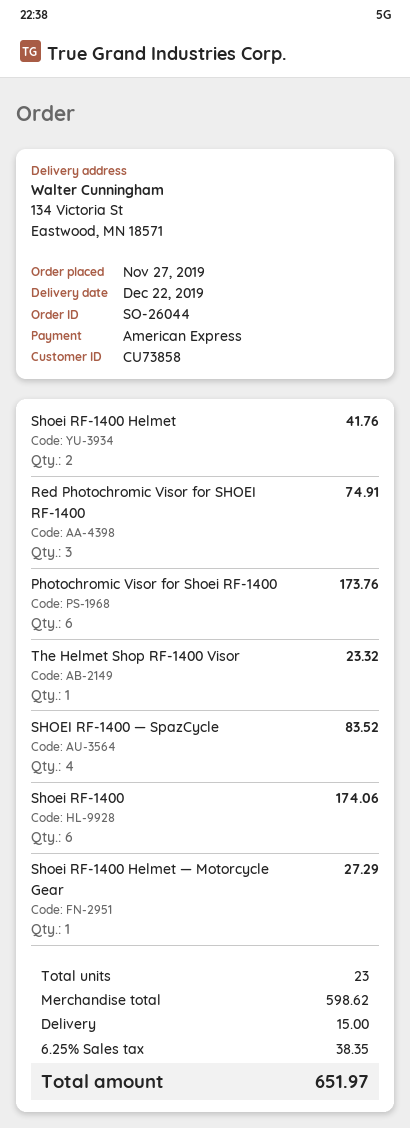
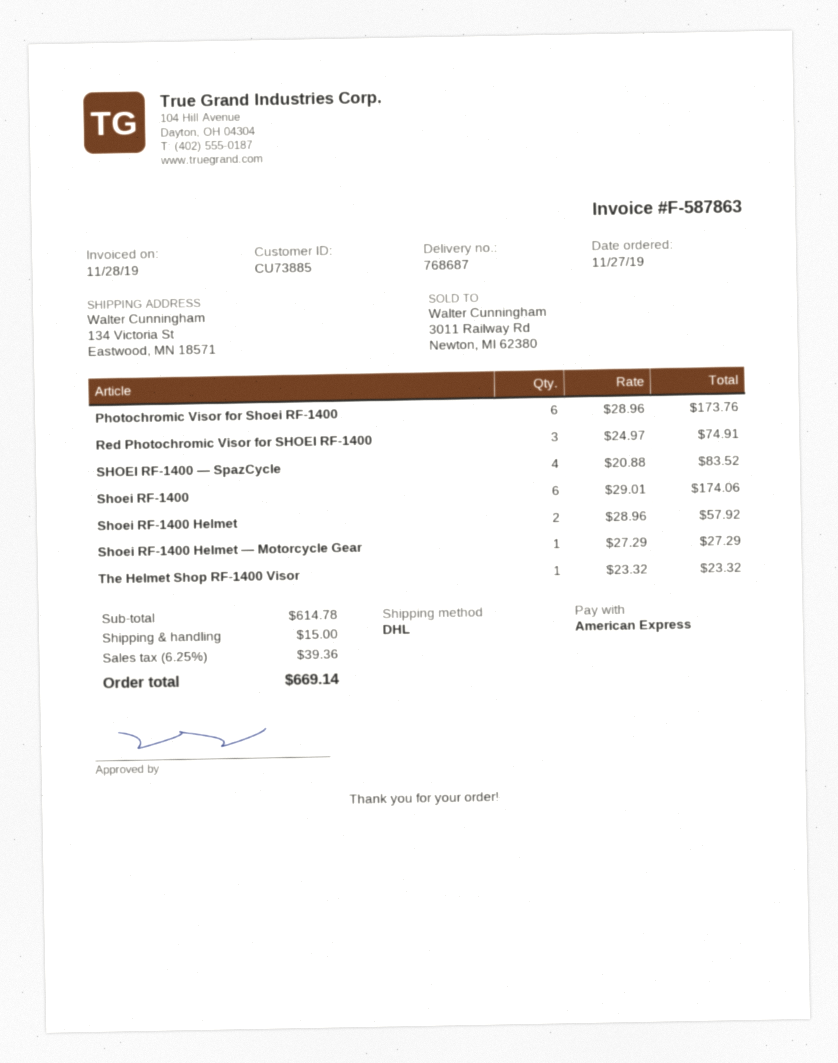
customer number: CU73858 -> CU73885
Shoei RF-1400 Helmet: 2 for 41.76 -> 2 for 57.92
subtotal: 598.62 -> 614.78
tax: 6.25% = 38.35 -> 6.25% = 39.36
total: 651.97 -> 669.14

